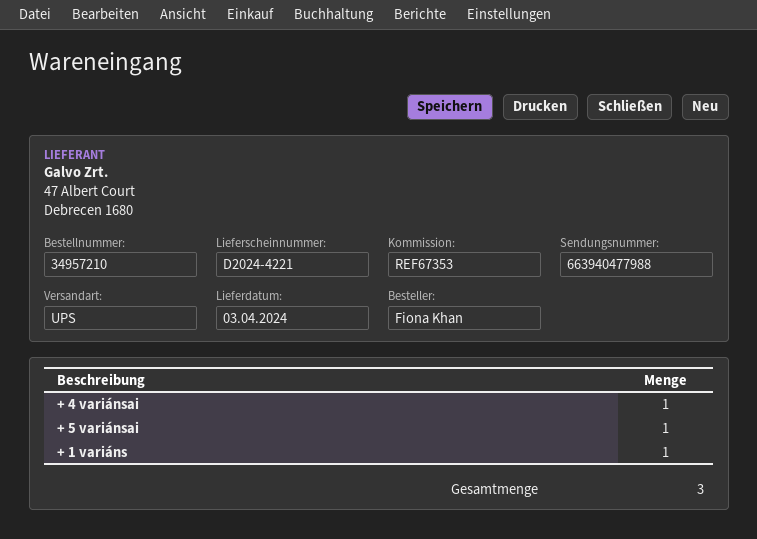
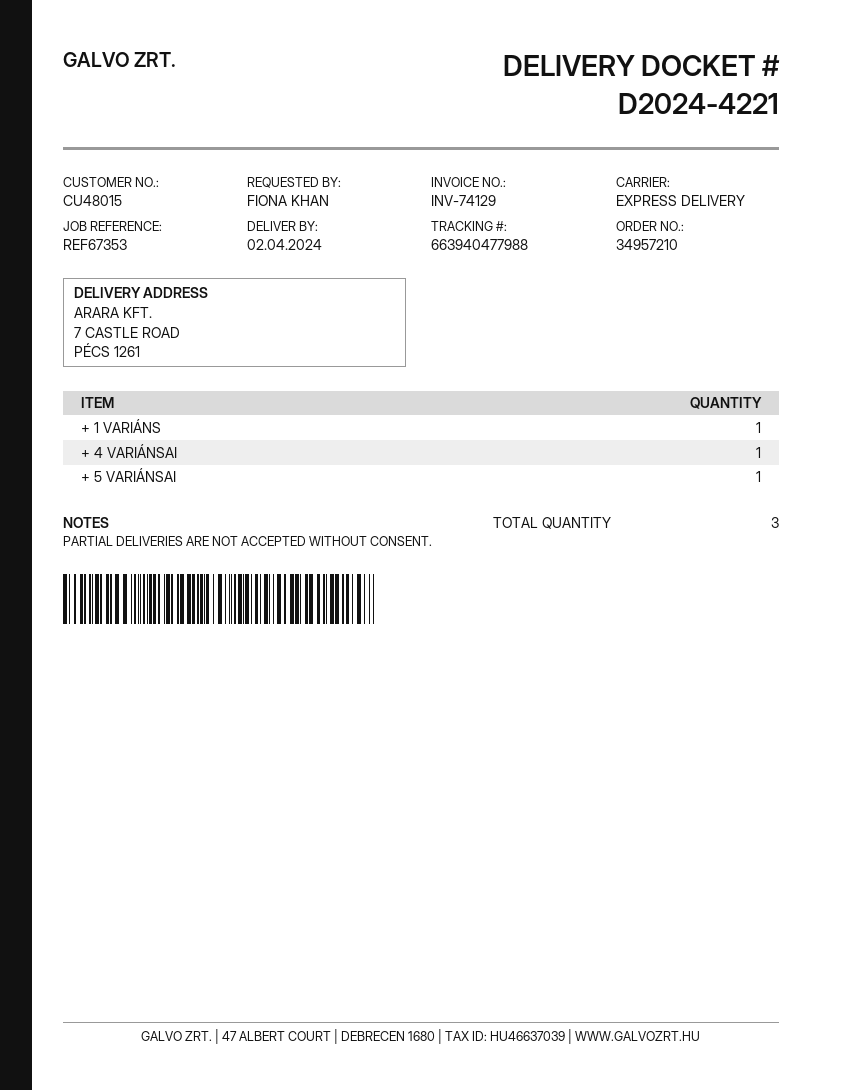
delivery date: 2024-04-03 -> 2024-04-02
shipping method: UPS -> express

